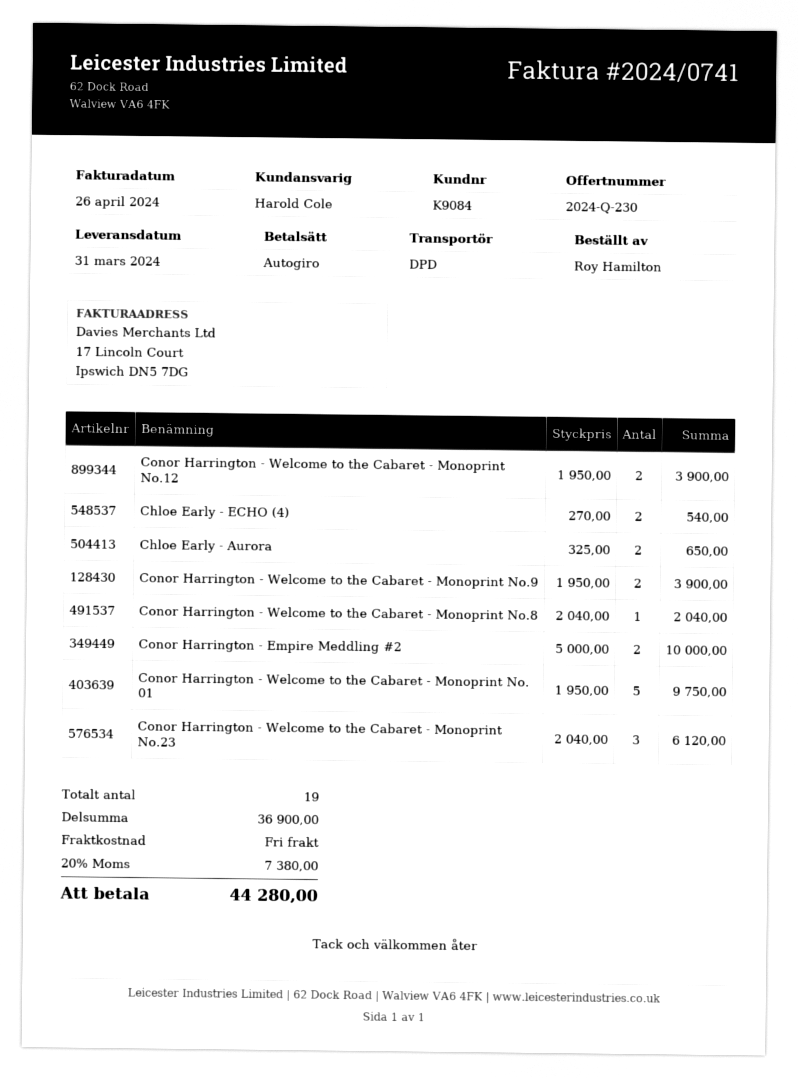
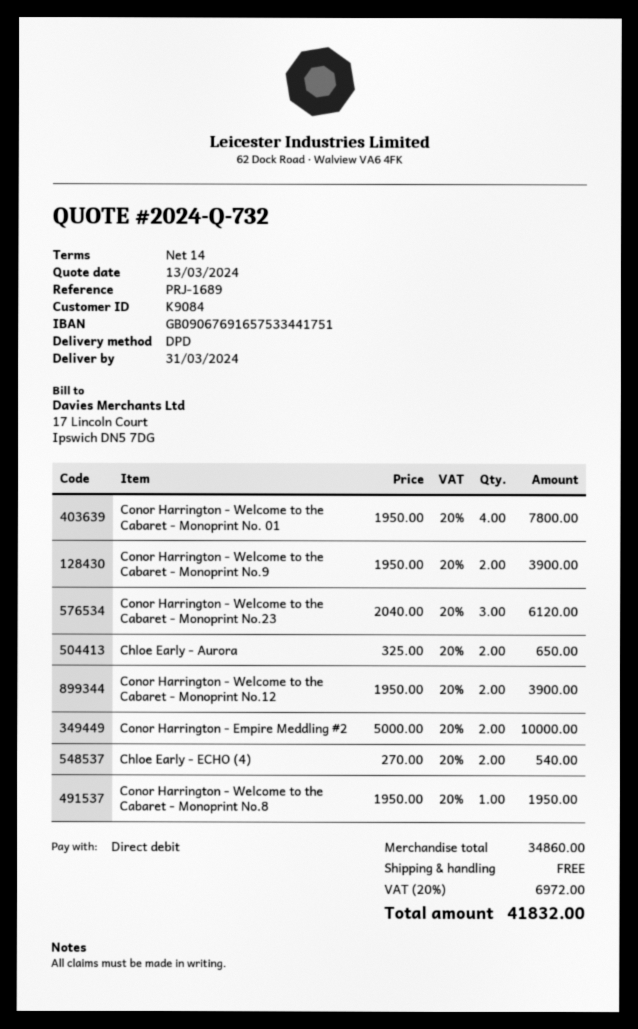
quote number: 2024-Q-230 -> 2024-Q-732
Conor Harrington - Welcome to the Cabaret - Monoprint No.8: 1 x 2040.00 = 2040.00 -> 1 x 1950.00 = 1950.00
Conor Harrington - Welcome to the Cabaret - Monoprint No. 01: 5 x 1950.00 = 9750.00 -> 4 x 1950.00 = 7800.00
subtotal: 36900.00 -> 34860.00
tax: 20% = 7380.00 -> 20% = 6972.00
total: 44280.00 -> 41832.00

